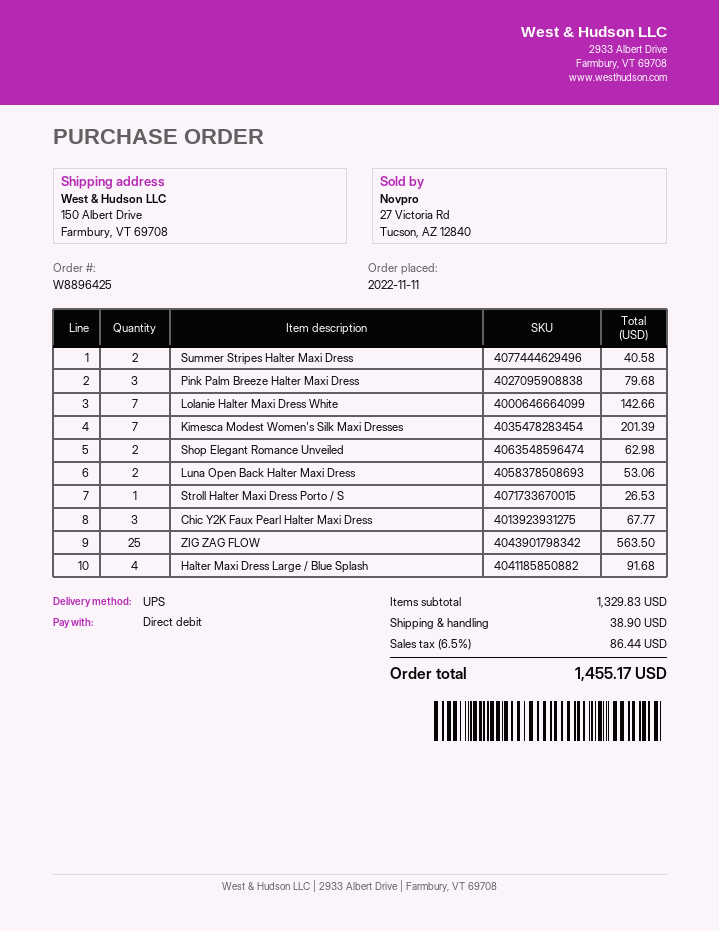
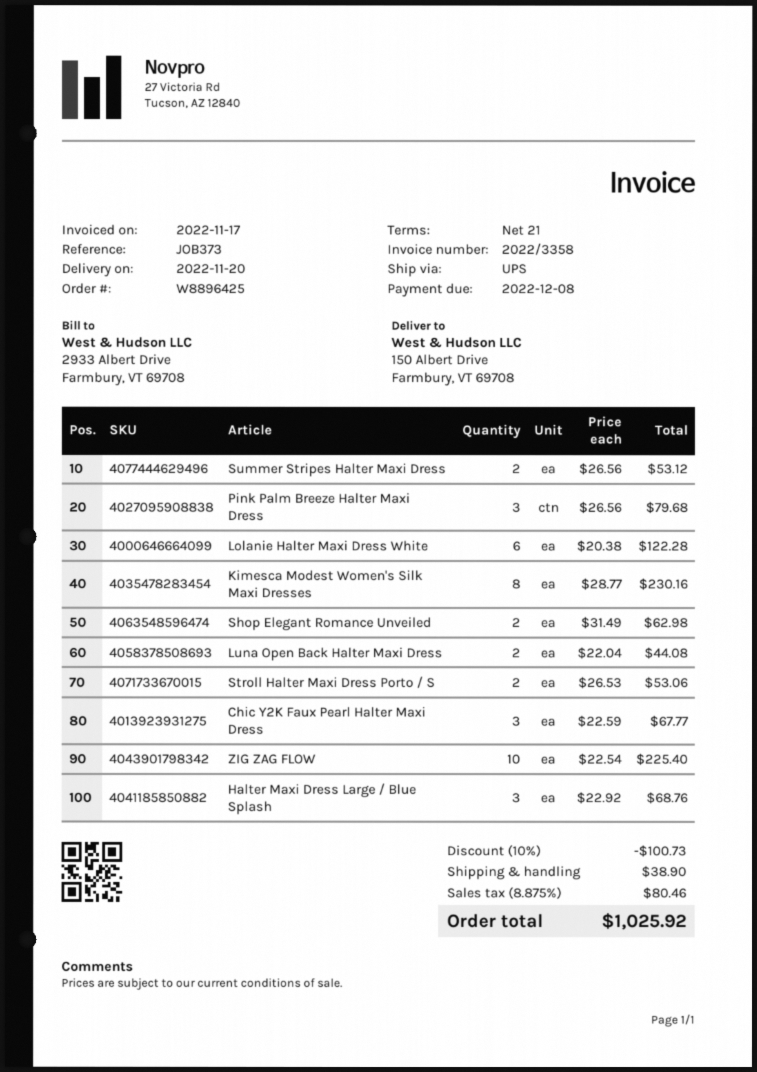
Summer Stripes Halter Maxi Dress: 2 for 40.58 -> 2 for 53.12
Lolanie Halter Maxi Dress White: 7 for 142.66 -> 6 for 122.28
Kimesca Modest Women's Silk Maxi Dresses: 7 for 201.39 -> 8 for 230.16
Luna Open Back Halter Maxi Dress: 2 for 53.06 -> 2 for 44.08
Stroll Halter Maxi Dress Porto / S: 1 for 26.53 -> 2 for 53.06
ZIG ZAG FLOW: 25 for 563.50 -> 10 for 225.40
Halter Maxi Dress Large / Blue Splash: 4 for 91.68 -> 3 for 68.76
discount: none -> 10% = 100.73
tax: 6.5% = 86.44 -> 8.875% = 80.46
total: 1455.17 -> 1025.92

